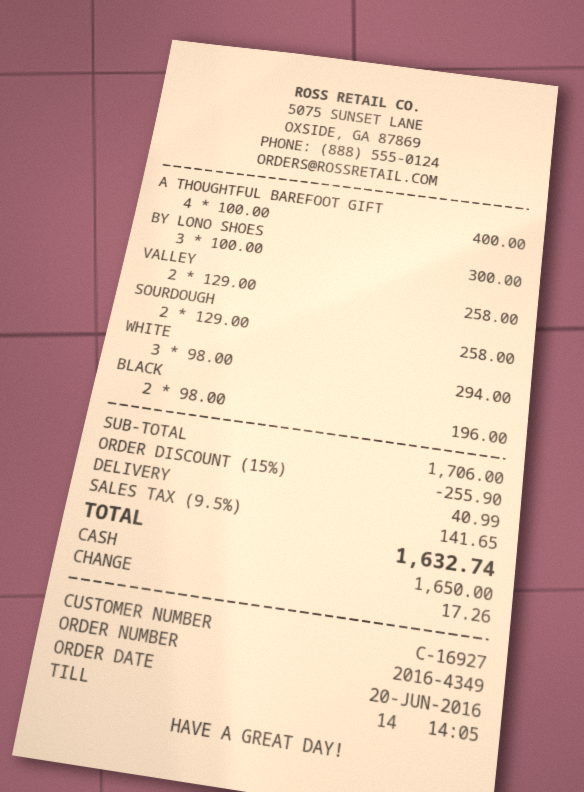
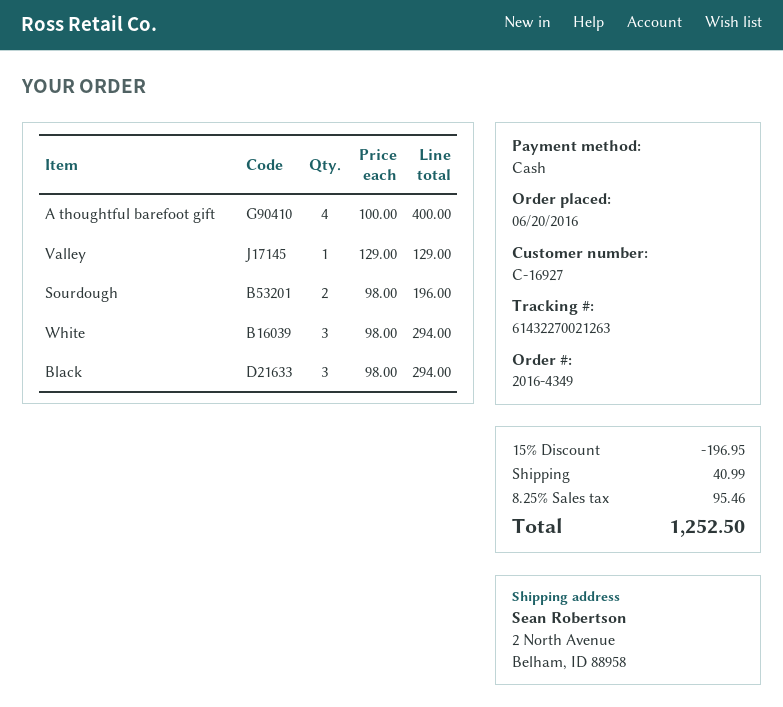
BY LONO SHOES: 3 x 100.00 = 300.00 -> none
VALLEY: 2 x 129.00 = 258.00 -> 1 x 129.00 = 129.00
SOURDOUGH: 2 x 129.00 = 258.00 -> 2 x 98.00 = 196.00
BLACK: 2 x 98.00 = 196.00 -> 3 x 98.00 = 294.00
discount: 15% = 255.90 -> 15% = 196.95
tax: 9.5% = 141.65 -> 8.25% = 95.46
total: 1632.74 -> 1252.50

